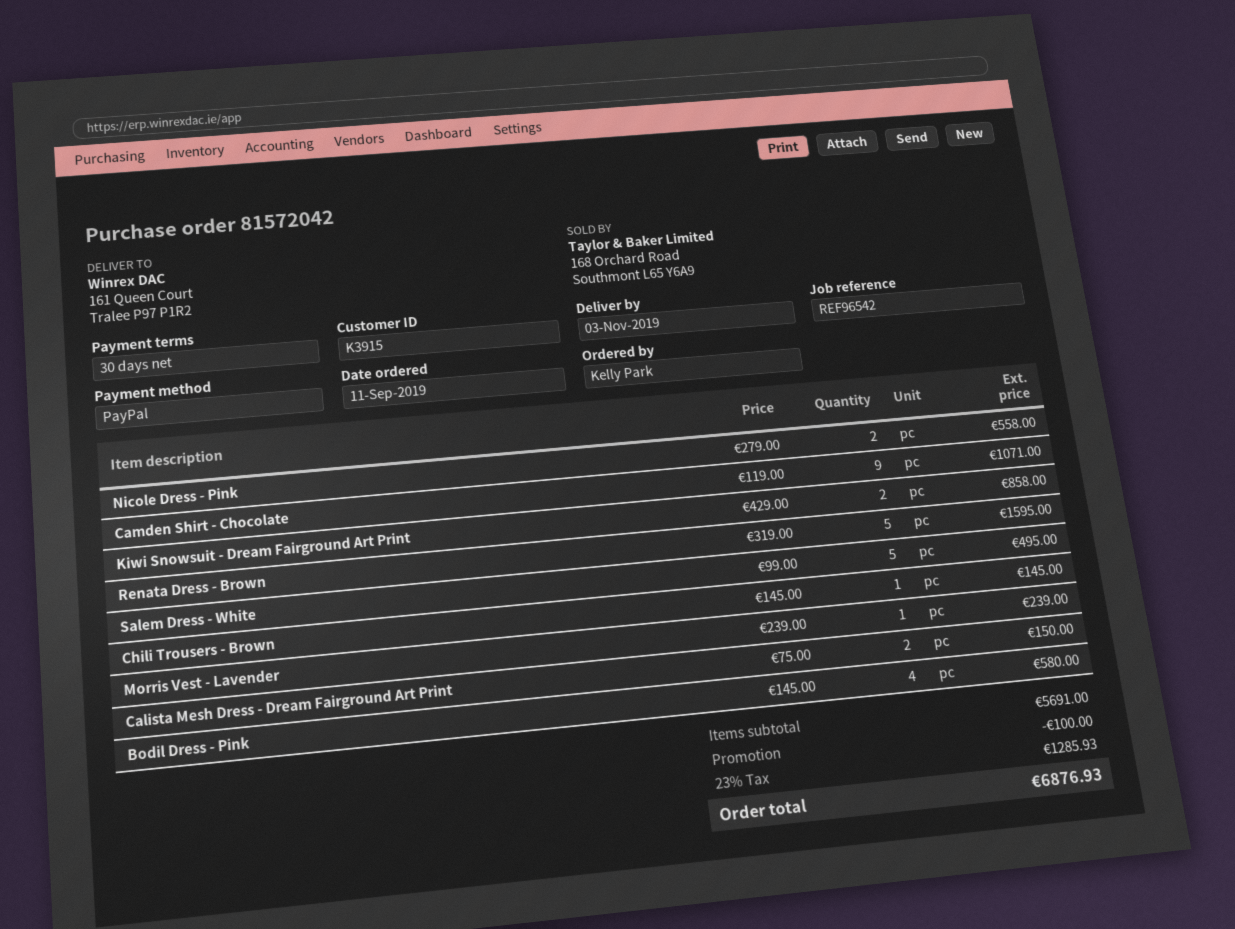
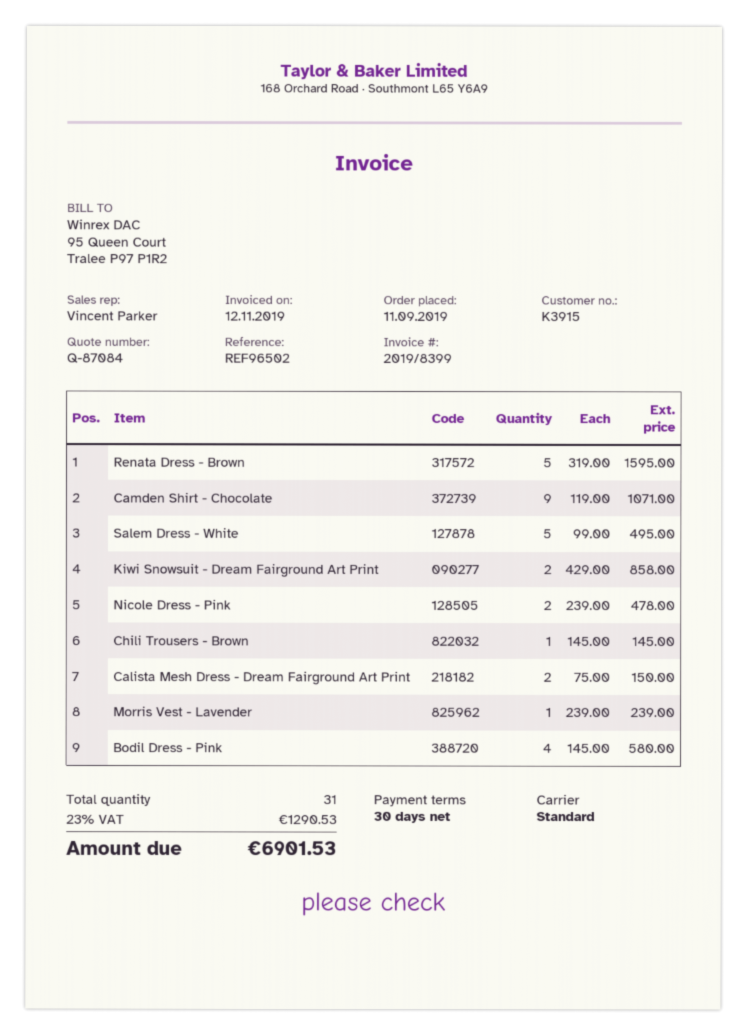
reference: REF96542 -> REF96502
Nicole Dress - Pink: 2 x 279.00 = 558.00 -> 2 x 239.00 = 478.00
discount: 100.00 -> none
tax: 23% = 1285.93 -> 23% = 1290.53
total: 6876.93 -> 6901.53

